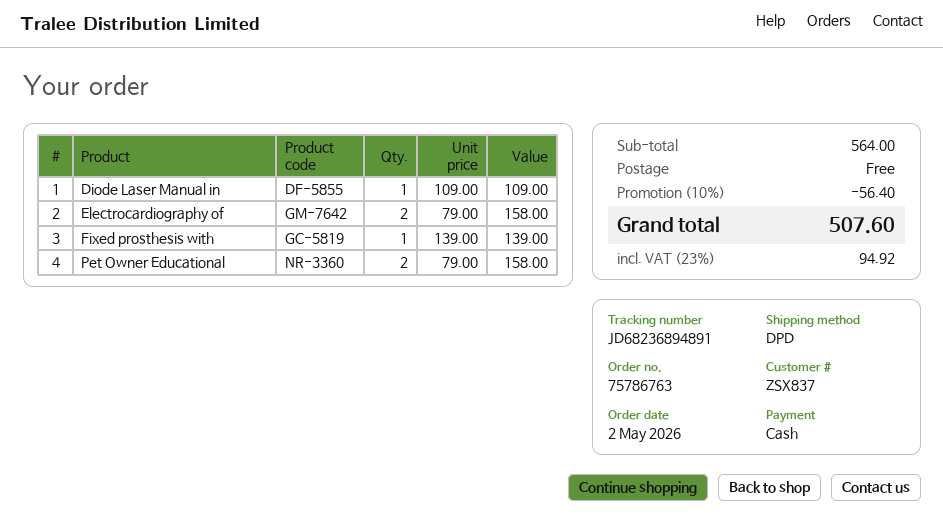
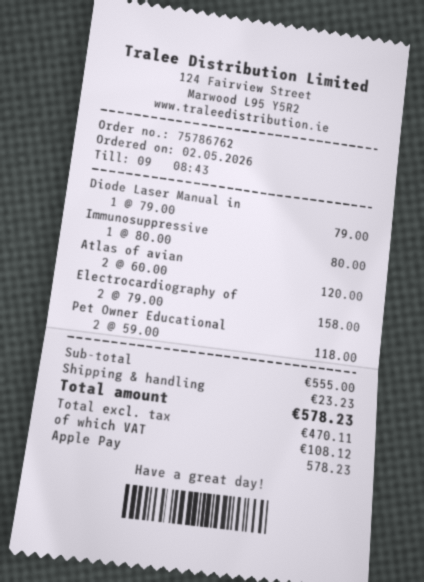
order number: 75786763 -> 75786762
payment method: cash -> Apple Pay
Diode Laser Manual in: 1 x 109.00 = 109.00 -> 1 x 79.00 = 79.00
Fixed prosthesis with: 1 x 139.00 = 139.00 -> none
Pet Owner Educational: 2 x 79.00 = 158.00 -> 2 x 59.00 = 118.00
Immunosuppressive: none -> 1 x 80.00 = 80.00
Atlas of avian: none -> 2 x 60.00 = 120.00
subtotal: 564.00 -> 555.00
discount: 10% = 56.40 -> none
shipping: 0.00 -> 23.23
tax: 94.92 -> 108.12
total: 507.60 -> 578.23

